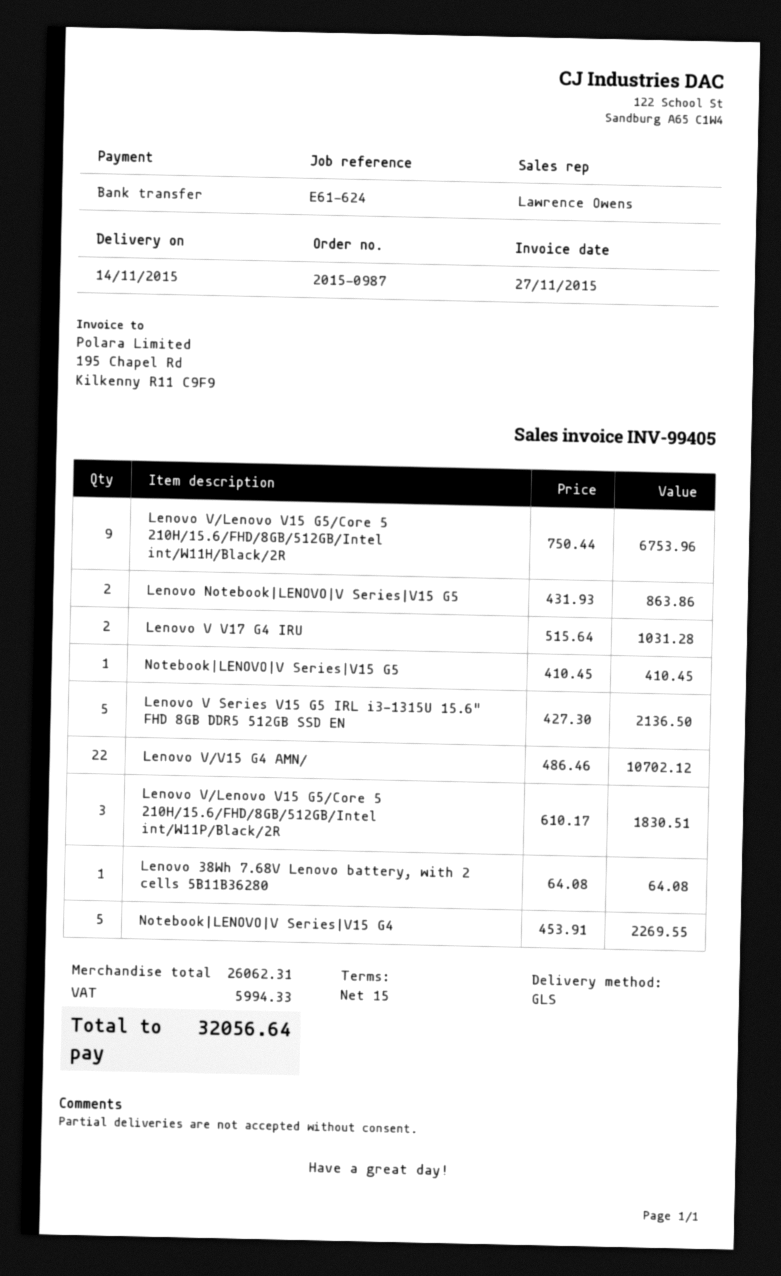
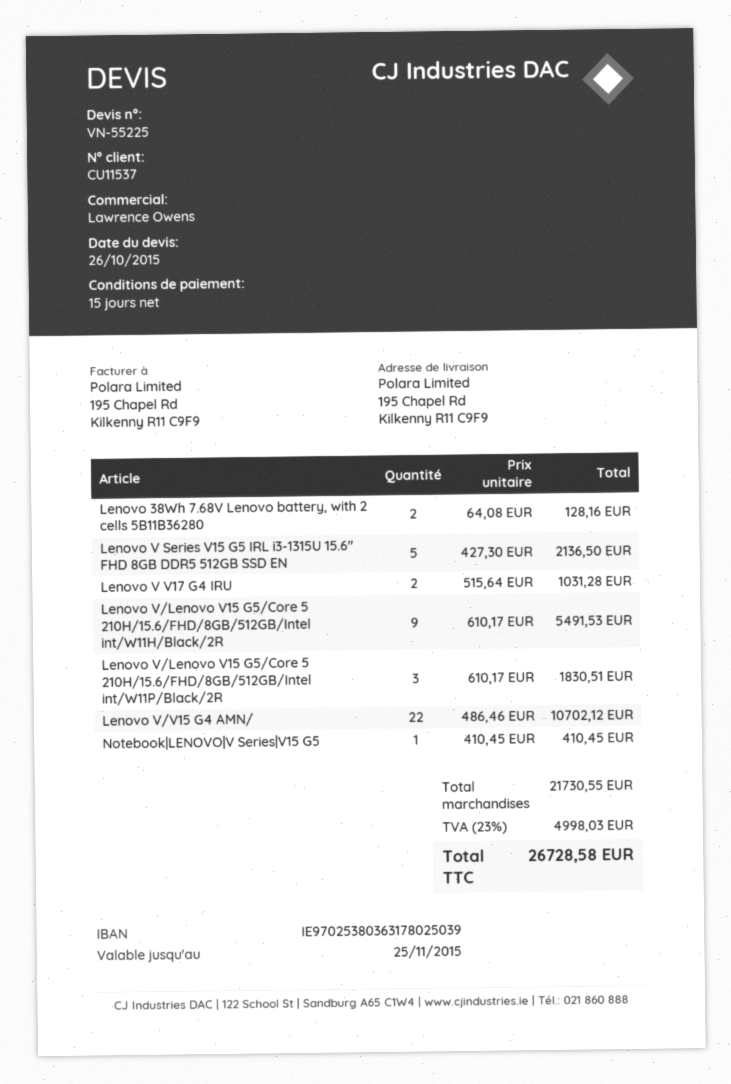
Lenovo V/Lenovo V15 G5/Core 5 210H/15.6/FHD/8GB/512GB/Intel int/W11H/Black/2R: 9 x 750.44 = 6753.96 -> 9 x 610.17 = 5491.53
Lenovo Notebook|LENOVO|V Series|V15 G5: 2 x 431.93 = 863.86 -> none
Lenovo 38Wh 7.68V Lenovo battery, with 2 cells 5B11B36280: 1 x 64.08 = 64.08 -> 2 x 64.08 = 128.16
Notebook|LENOVO|V Series|V15 G4: 5 x 453.91 = 2269.55 -> none
subtotal: 26062.31 -> 21730.55
tax: 5994.33 -> 4998.03
total: 32056.64 -> 26728.58

